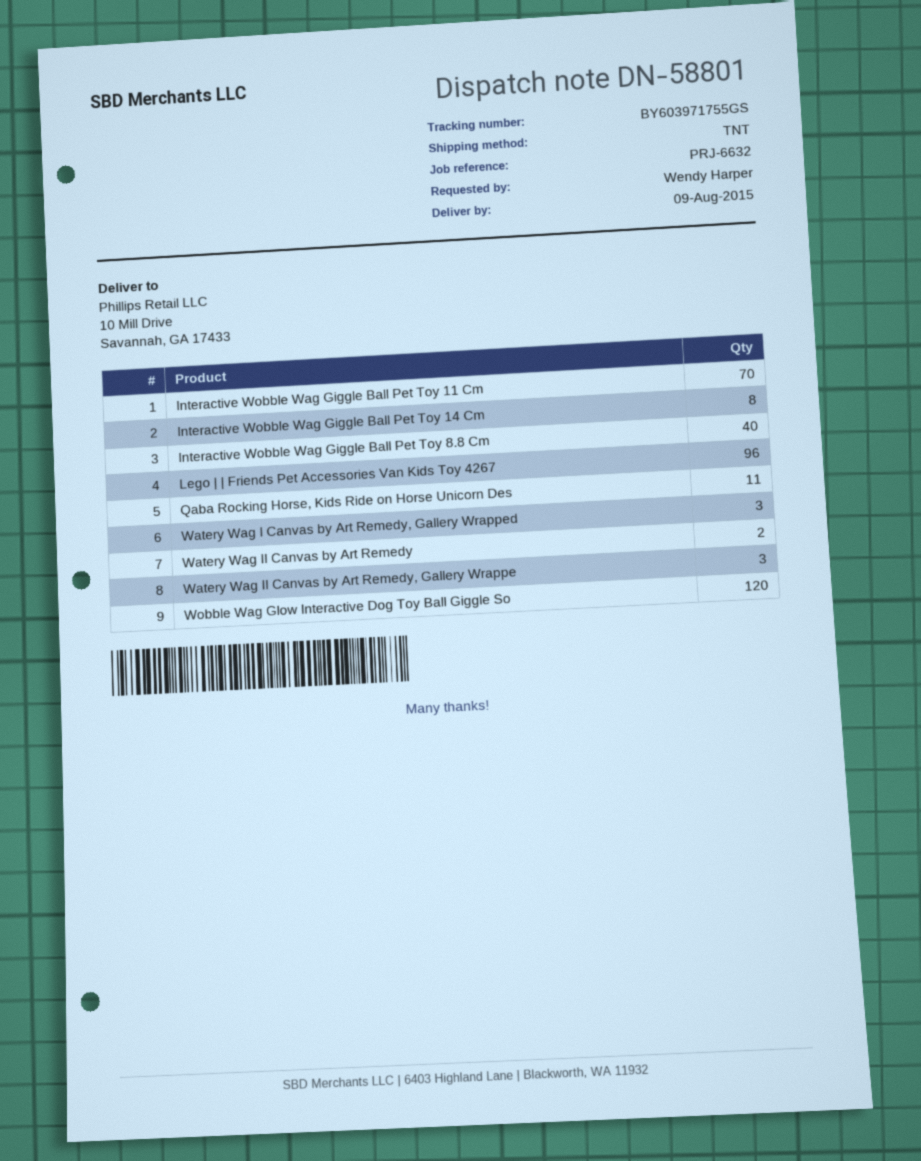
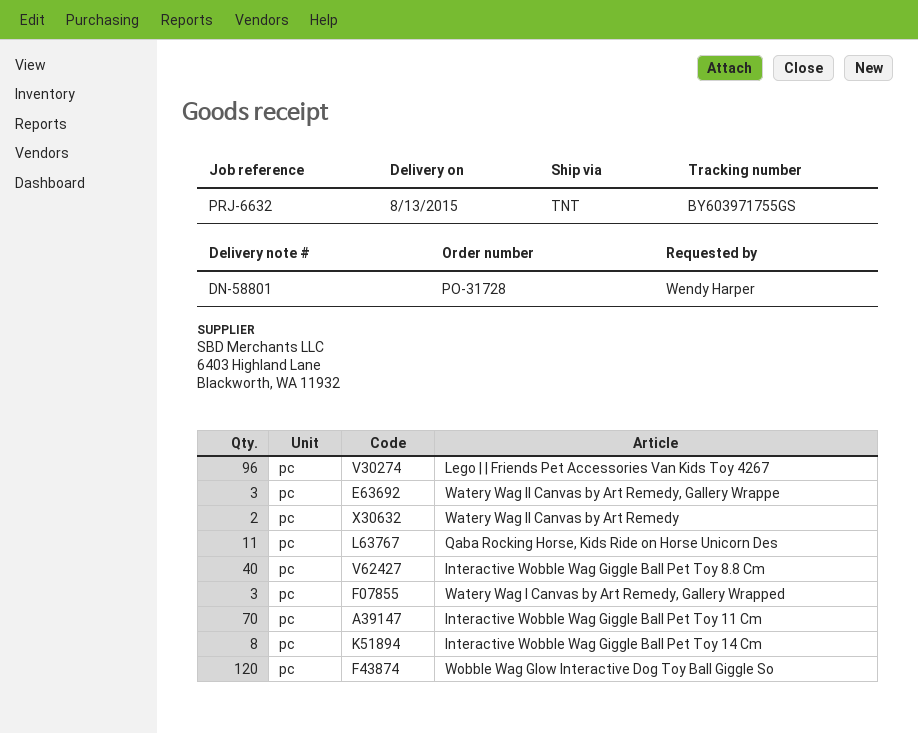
delivery date: 2015-08-09 -> 2015-08-13

